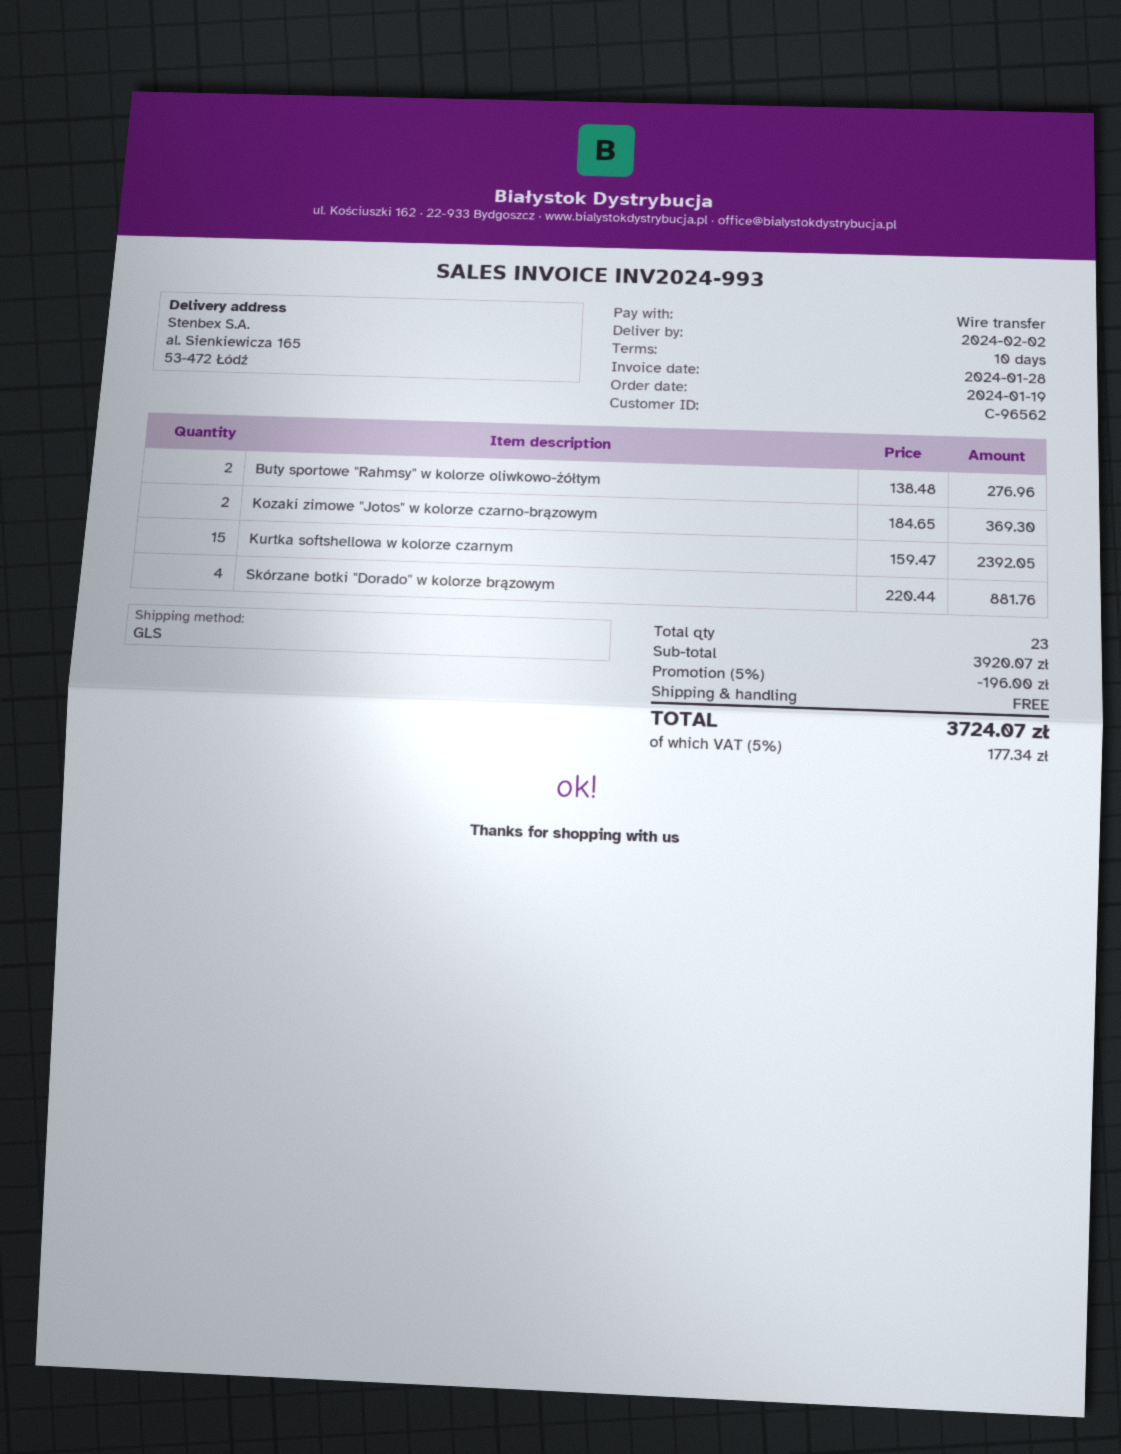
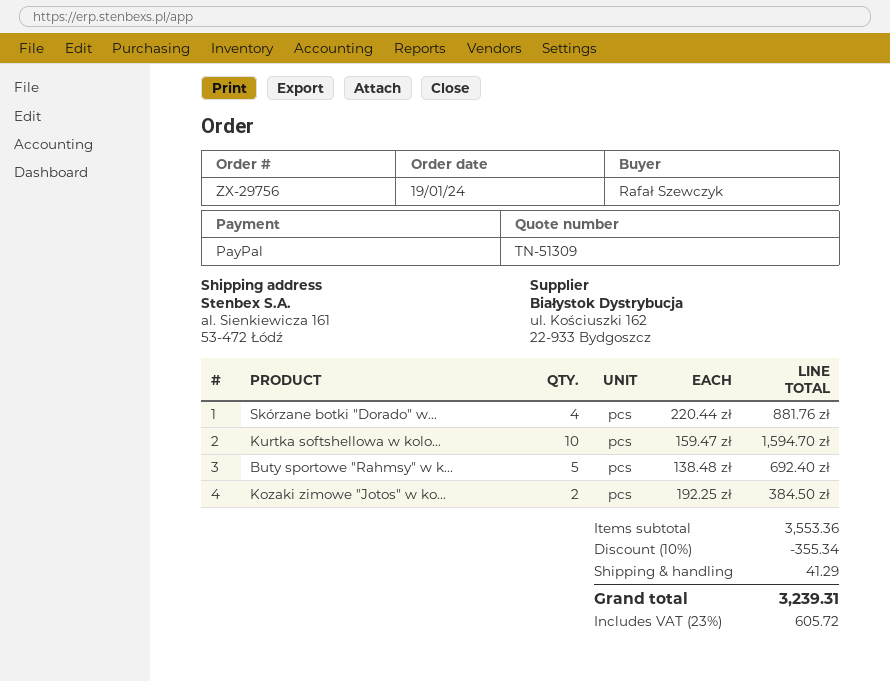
payment method: bank transfer -> PayPal
ship to: al. Sienkiewicza 165, 53-472 Łódź -> al. Sienkiewicza 161, 53-472 Łódź
Buty sportowe "Rahmsy" w kolorze oliwkowo-żółtym: 2 x 138.48 = 276.96 -> 5 x 138.48 = 692.40
Kozaki zimowe "Jotos" w kolorze czarno-brązowym: 2 x 184.65 = 369.30 -> 2 x 192.25 = 384.50
Kurtka softshellowa w kolorze czarnym: 15 x 159.47 = 2392.05 -> 10 x 159.47 = 1594.70
subtotal: 3920.07 -> 3553.36
discount: 5% = 196.00 -> 10% = 355.34
shipping: 0.00 -> 41.29
tax: 5% = 177.34 -> 23% = 605.72
total: 3724.07 -> 3239.31

